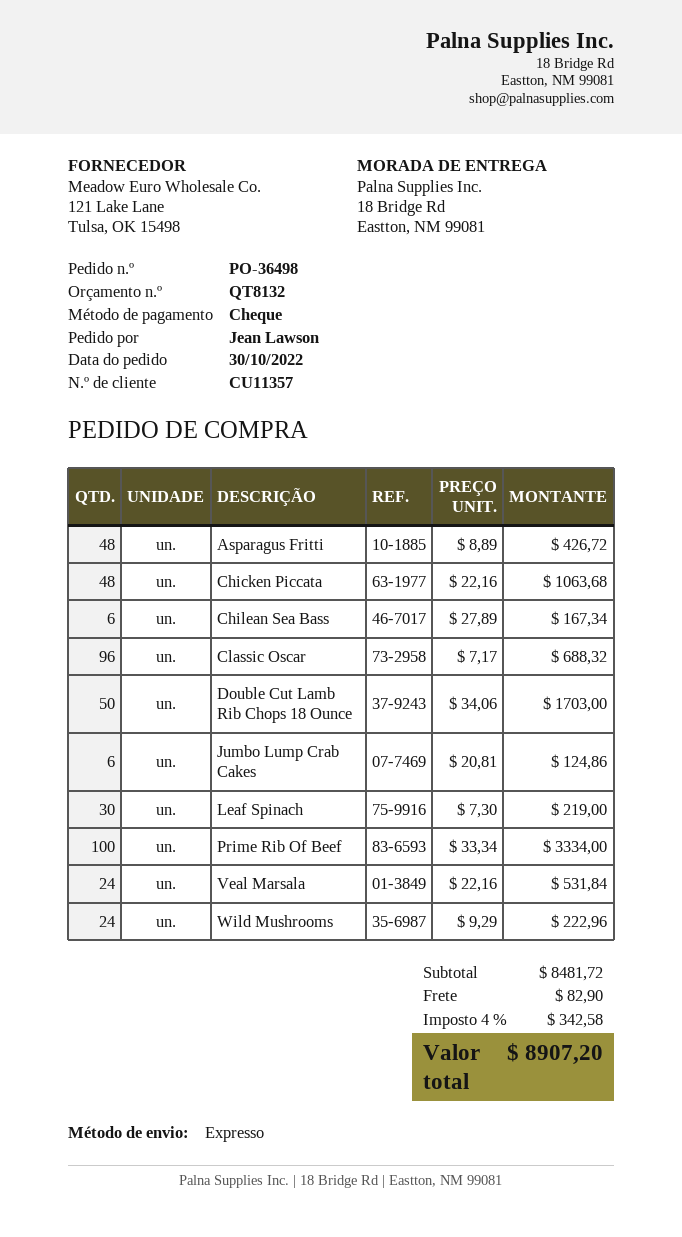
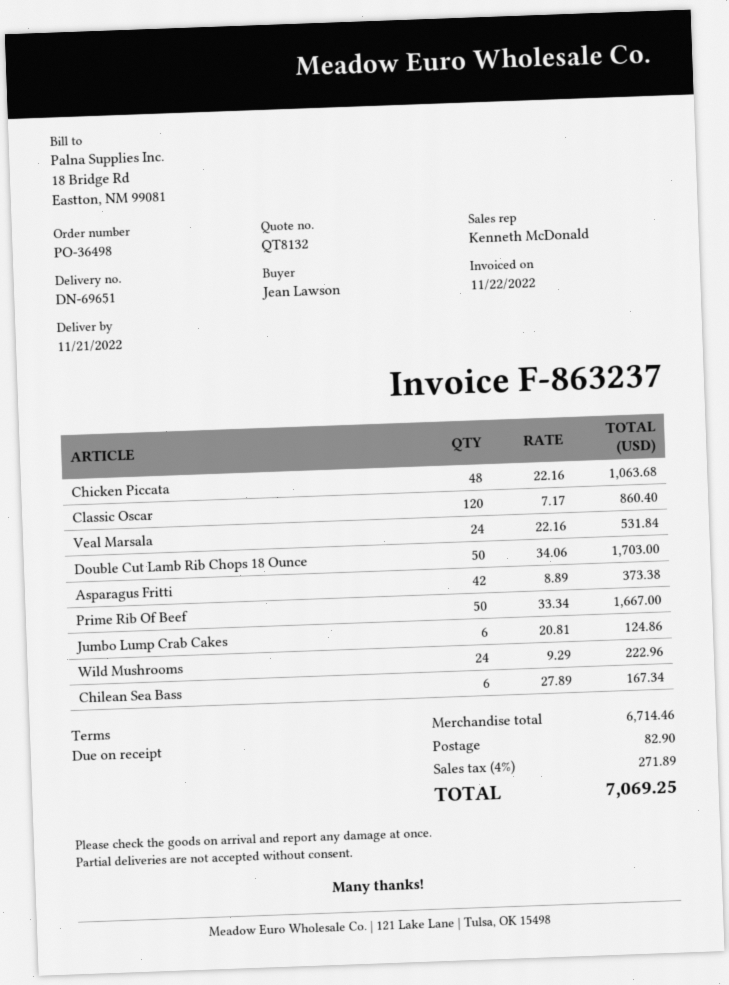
Asparagus Fritti: 48 x 8.89 = 426.72 -> 42 x 8.89 = 373.38
Classic Oscar: 96 x 7.17 = 688.32 -> 120 x 7.17 = 860.40
Leaf Spinach: 30 x 7.30 = 219.00 -> none
Prime Rib Of Beef: 100 x 33.34 = 3334.00 -> 50 x 33.34 = 1667.00
subtotal: 8481.72 -> 6714.46
tax: 4% = 342.58 -> 4% = 271.89
total: 8907.20 -> 7069.25

